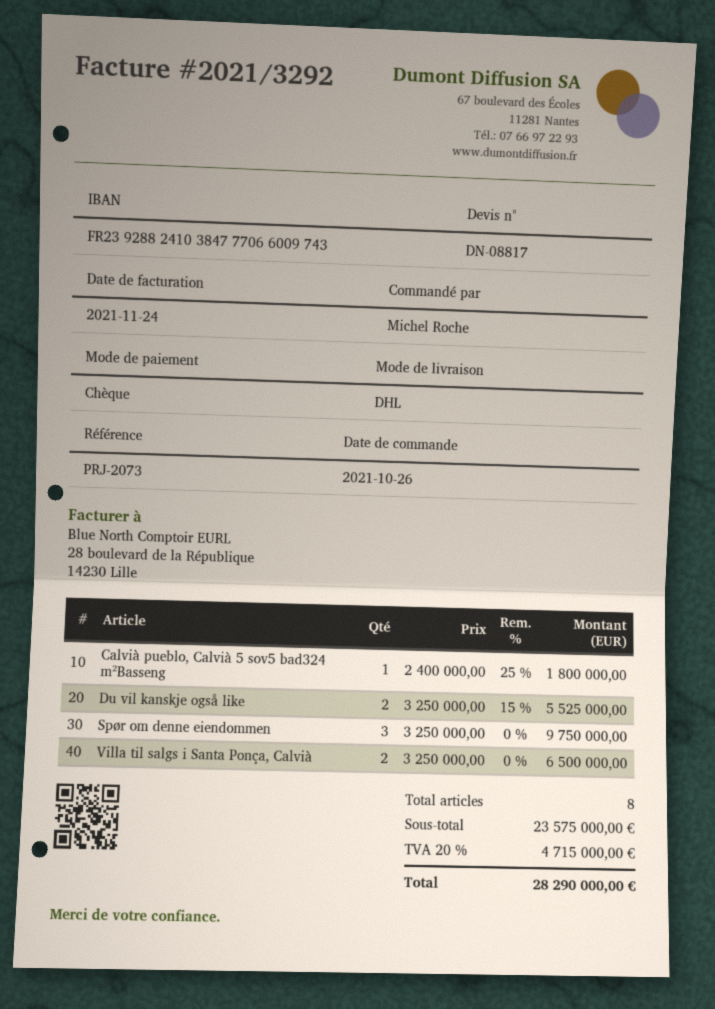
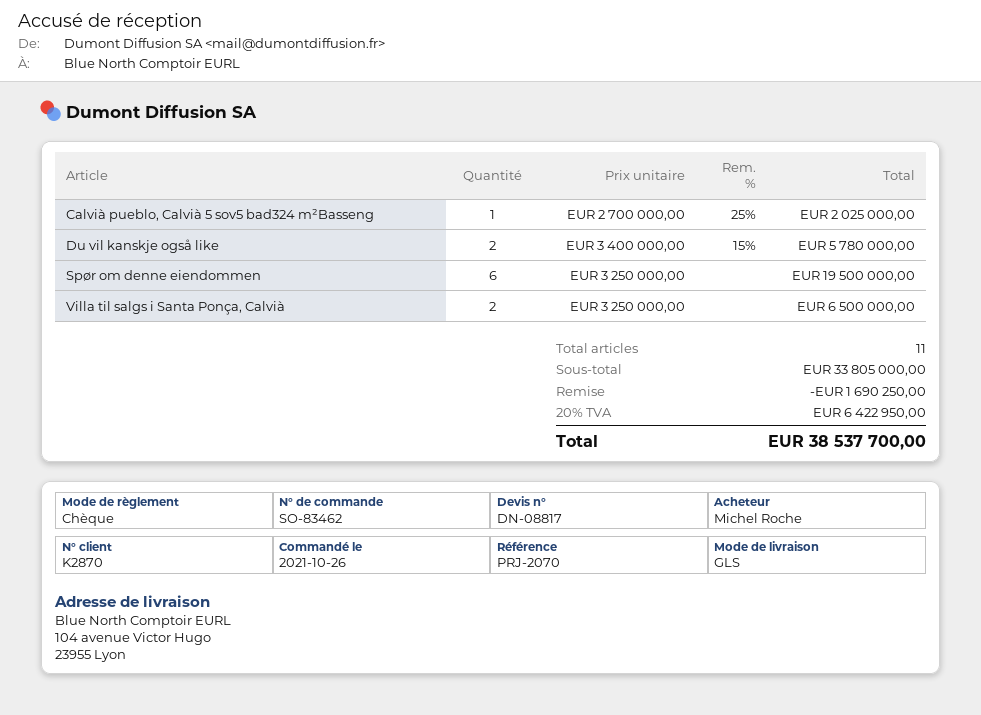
reference: PRJ-2073 -> PRJ-2070
shipping method: DHL -> GLS
Calvià pueblo, Calvià 5 sov5 bad324 m²Basseng: 1 x 2400000.00 - 25% = 1800000.00 -> 1 x 2700000.00 - 25% = 2025000.00
Du vil kanskje også like: 2 x 3250000.00 - 15% = 5525000.00 -> 2 x 3400000.00 - 15% = 5780000.00
Spør om denne eiendommen: 3 x 3250000.00 = 9750000.00 -> 6 x 3250000.00 = 19500000.00
total quantity: 8 -> 11
subtotal: 23575000.00 -> 33805000.00
discount: none -> 1690250.00
tax: 20% = 4715000.00 -> 20% = 6422950.00
total: 28290000.00 -> 38537700.00

